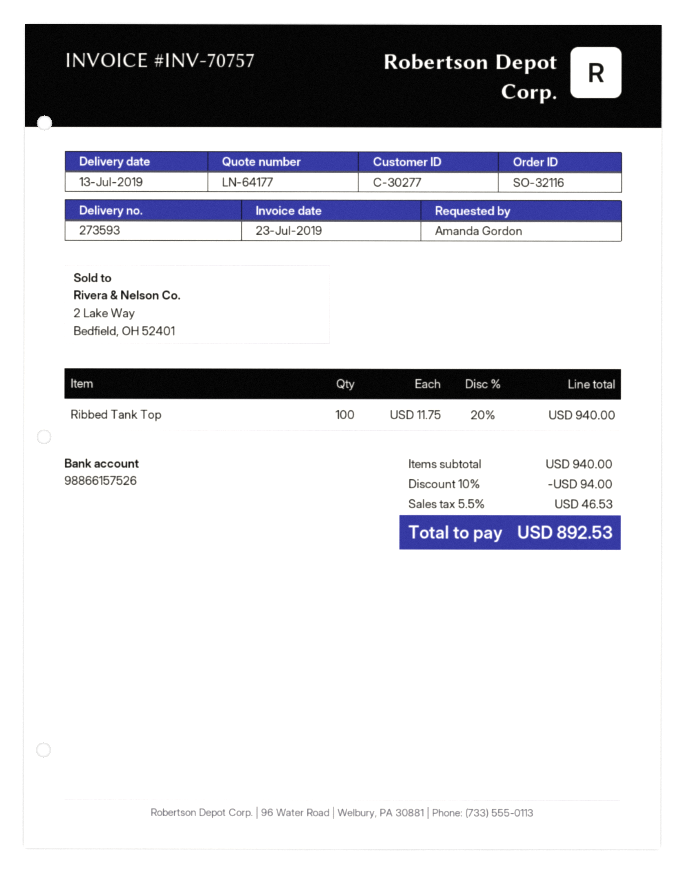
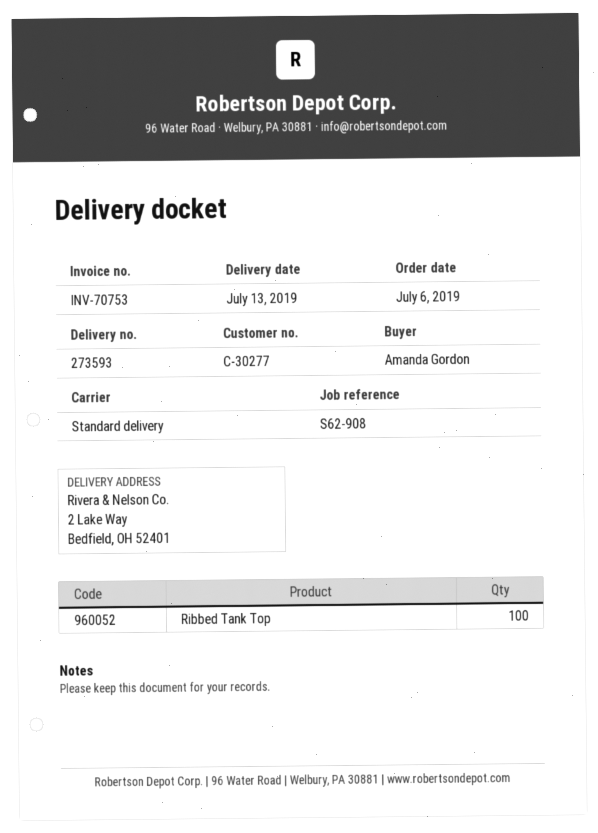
invoice number: INV-70757 -> INV-70753

